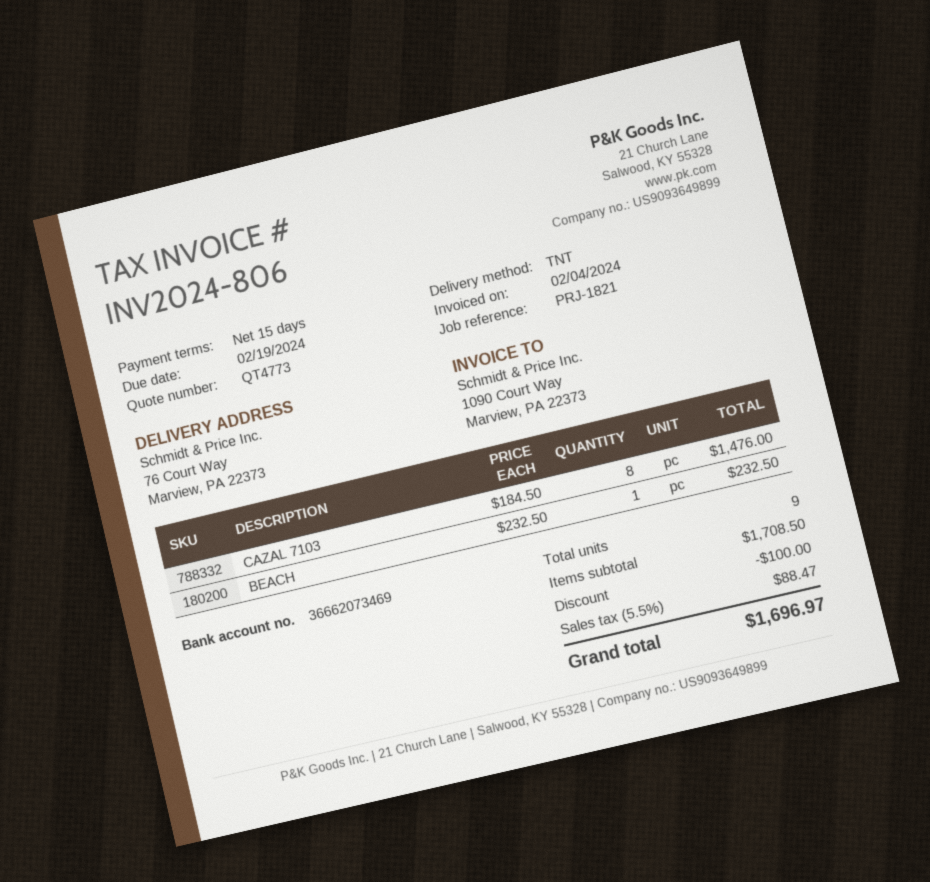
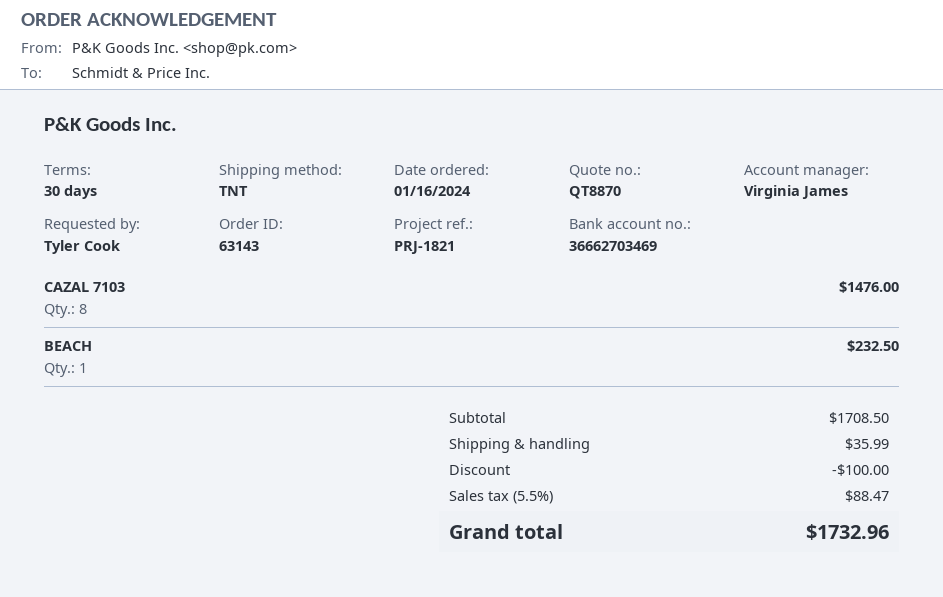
quote number: QT4773 -> QT8870
payment terms: 15 days -> 30 days
bank account: 36662073469 -> 36662703469
shipping: none -> 35.99
total: 1696.97 -> 1732.96

